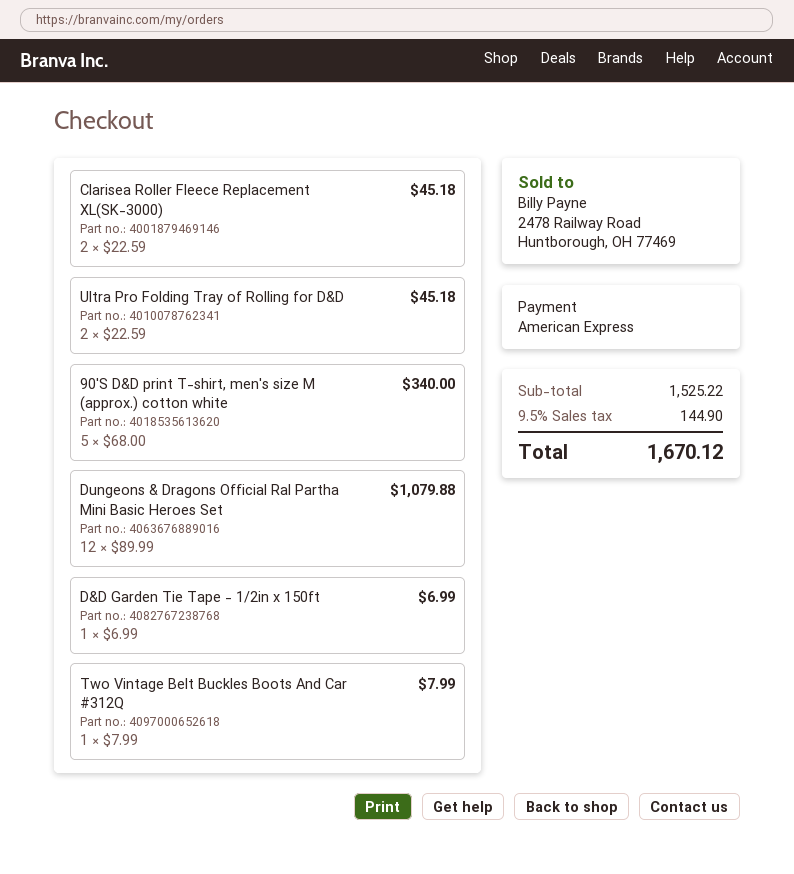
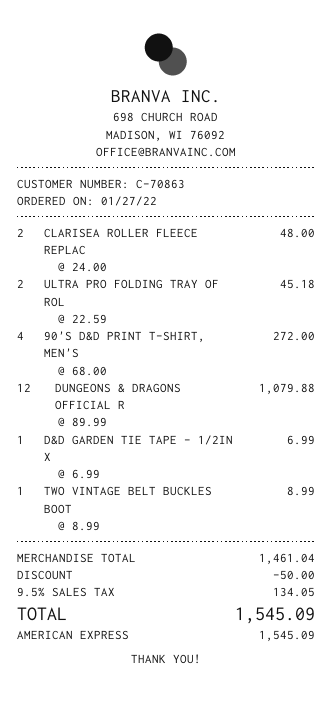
Clarisea Roller Fleece Replacement XL(SK-3000): 2 x 22.59 = 45.18 -> 2 x 24.00 = 48.00
90'S D&D print T-shirt, men's size M (approx.) cotton white: 5 x 68.00 = 340.00 -> 4 x 68.00 = 272.00
Two Vintage Belt Buckles Boots And Car #312Q: 1 x 7.99 = 7.99 -> 1 x 8.99 = 8.99
subtotal: 1525.22 -> 1461.04
discount: none -> 50.00
tax: 9.5% = 144.90 -> 9.5% = 134.05
total: 1670.12 -> 1545.09

